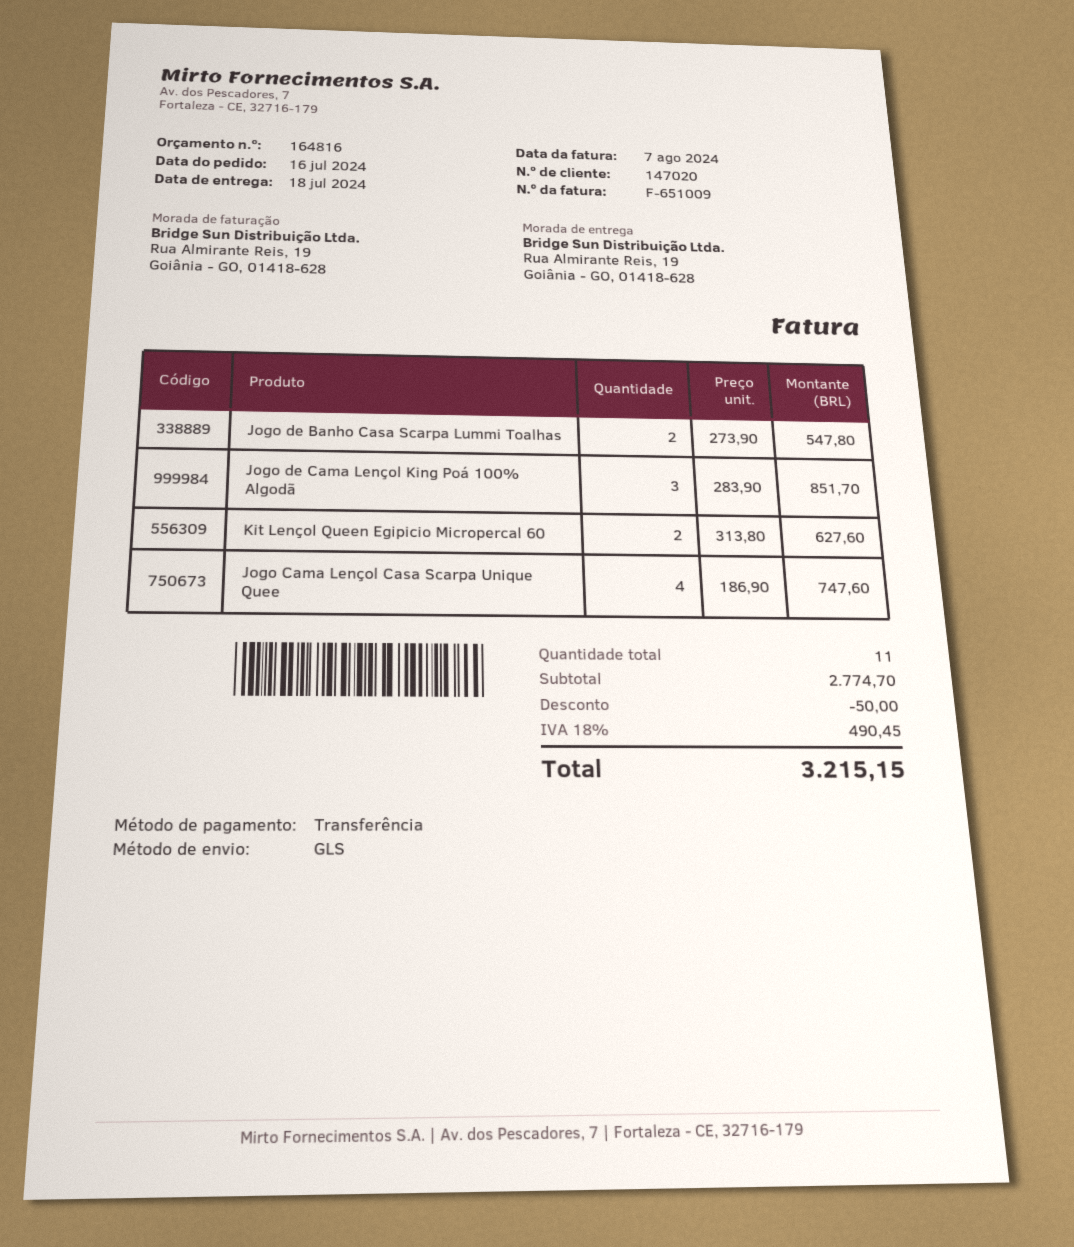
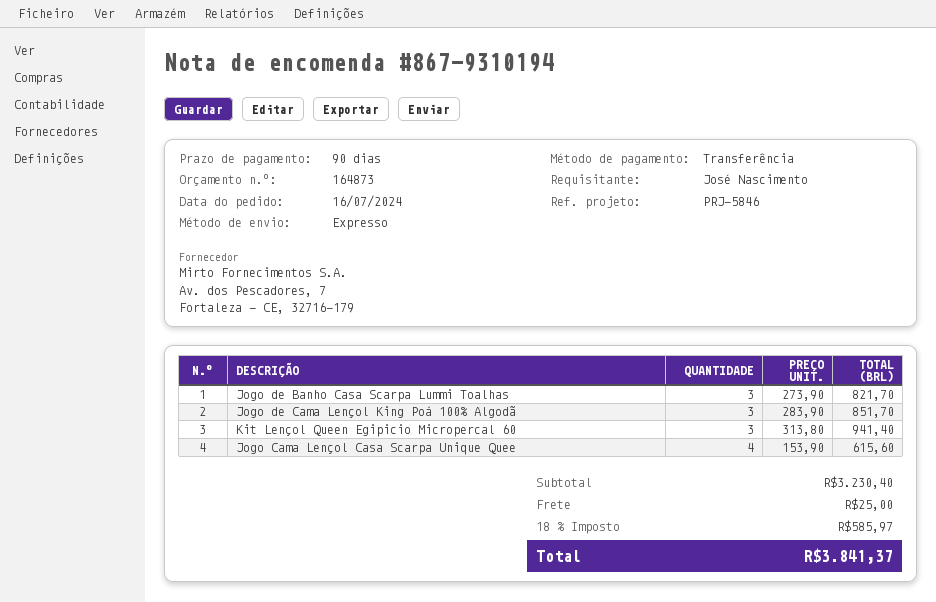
quote number: 164816 -> 164873
shipping method: GLS -> express
Jogo de Banho Casa Scarpa Lummi Toalhas: 2 x 273.90 = 547.80 -> 3 x 273.90 = 821.70
Kit Lençol Queen Egipicio Micropercal 60: 2 x 313.80 = 627.60 -> 3 x 313.80 = 941.40
Jogo Cama Lençol Casa Scarpa Unique Quee: 4 x 186.90 = 747.60 -> 4 x 153.90 = 615.60
subtotal: 2774.70 -> 3230.40
discount: 50.00 -> none
shipping: none -> 25.00
tax: 18% = 490.45 -> 18% = 585.97
total: 3215.15 -> 3841.37

